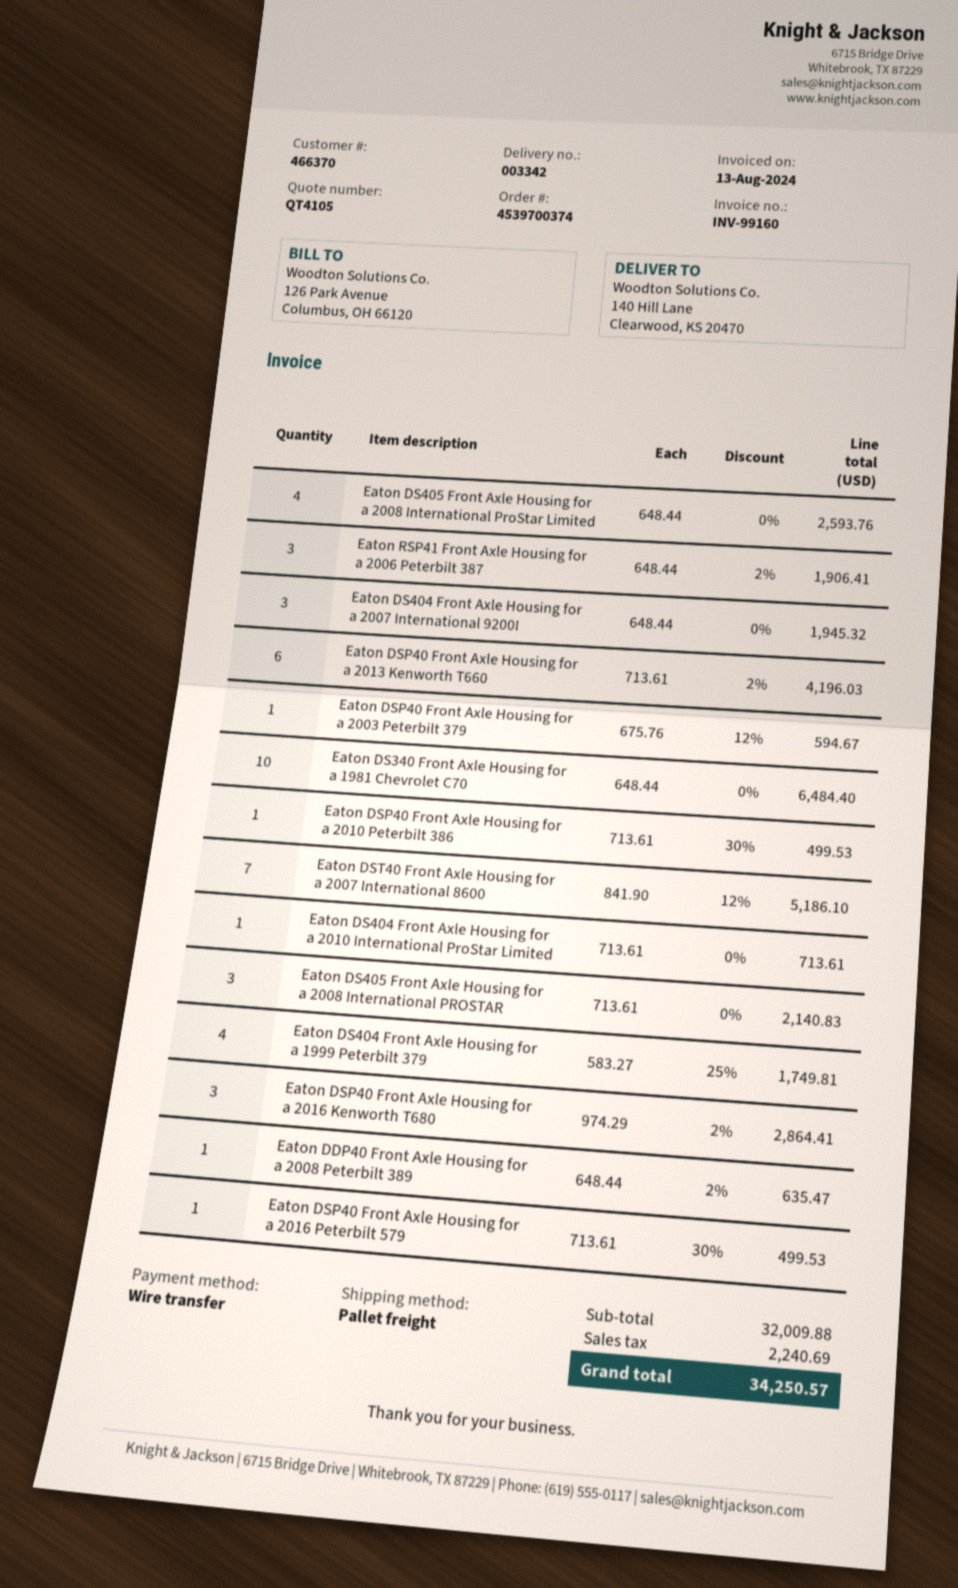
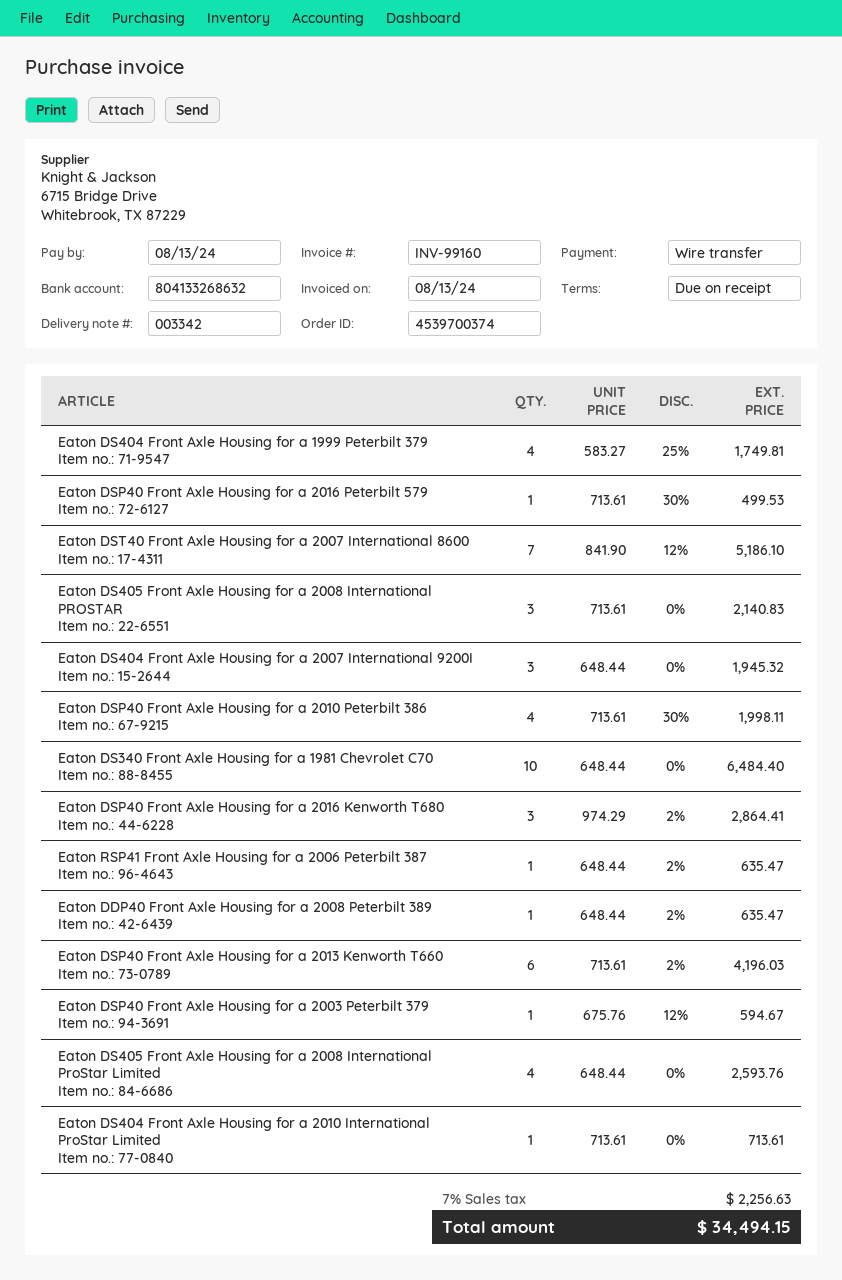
Eaton RSP41 Front Axle Housing for a 2006 Peterbilt 387: 3 x 648.44 - 2% = 1906.41 -> 1 x 648.44 - 2% = 635.47
Eaton DSP40 Front Axle Housing for a 2010 Peterbilt 386: 1 x 713.61 - 30% = 499.53 -> 4 x 713.61 - 30% = 1998.11
tax: 2240.69 -> 2256.63
total: 34250.57 -> 34494.15

